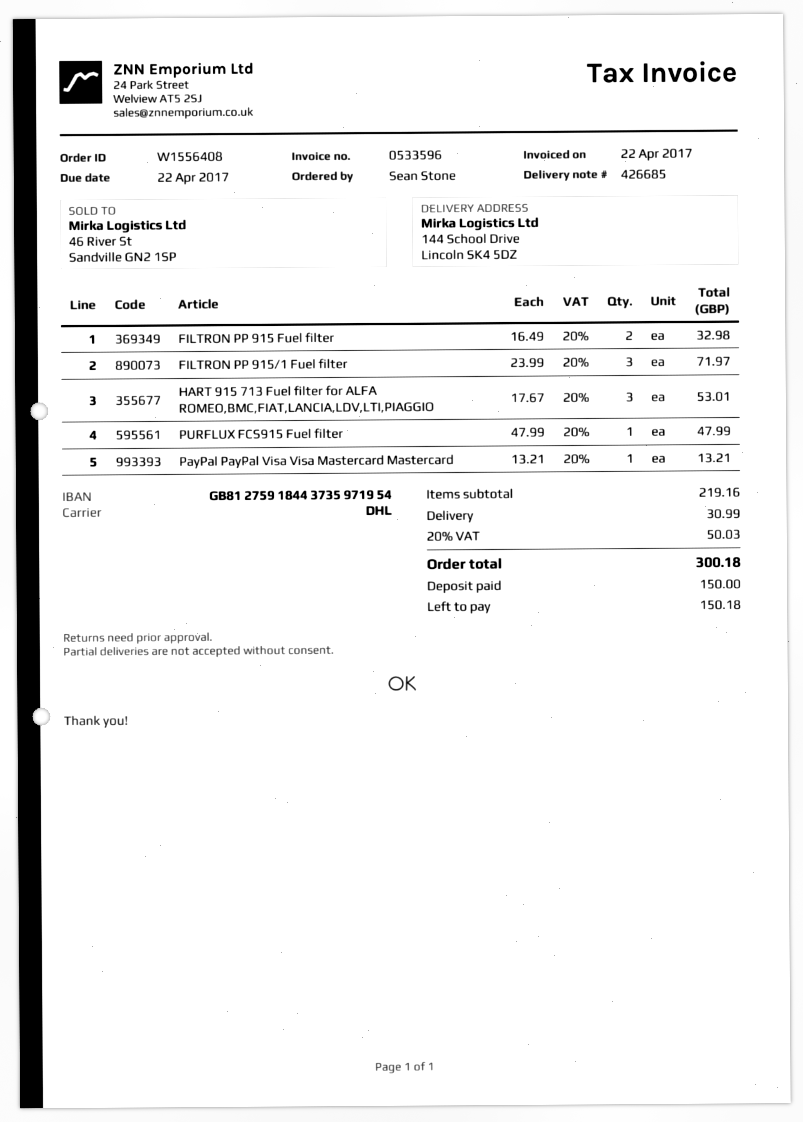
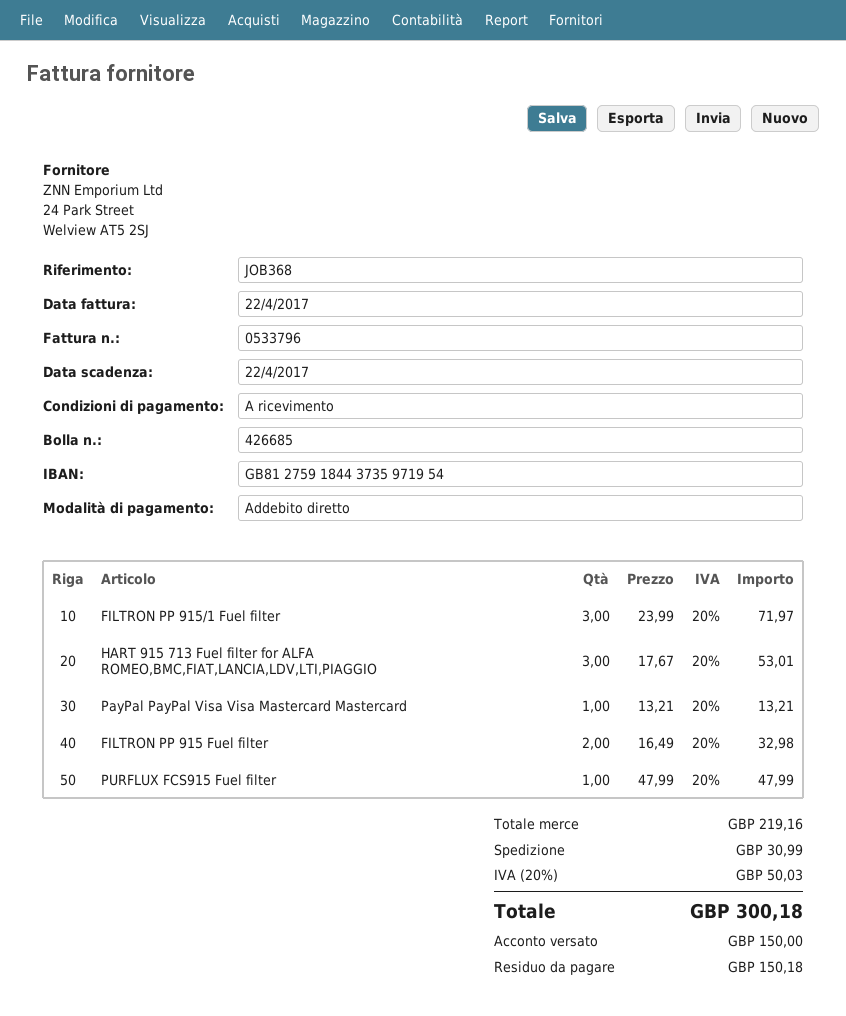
invoice number: 0533596 -> 0533796

